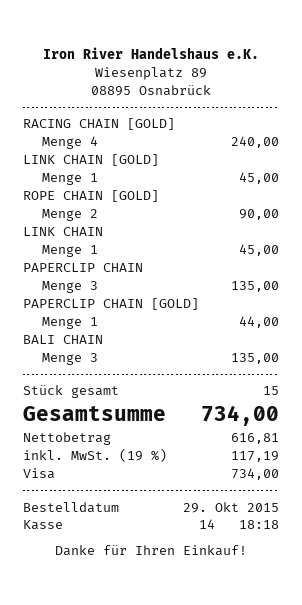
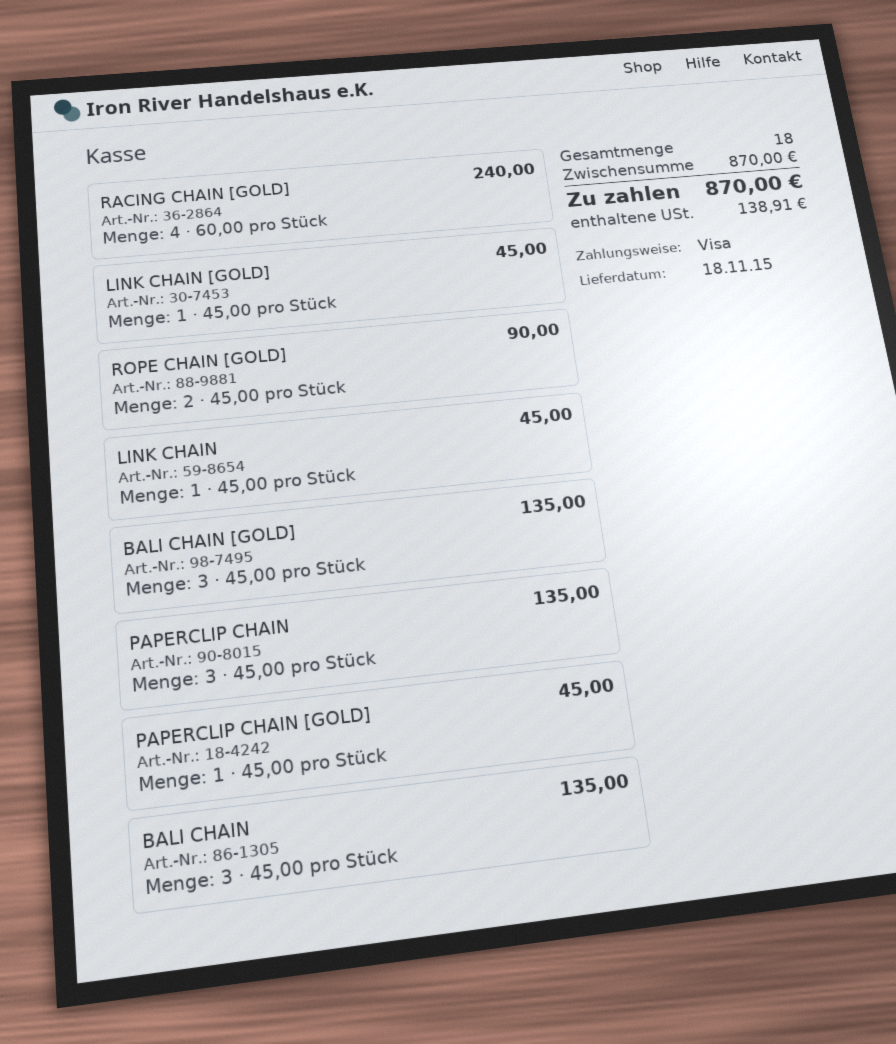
PAPERCLIP CHAIN [GOLD]: 1 for 44.00 -> 1 for 45.00
BALI CHAIN [GOLD]: none -> 3 for 135.00
total quantity: 15 -> 18
tax: 117.19 -> 138.91
total: 734.00 -> 870.00

